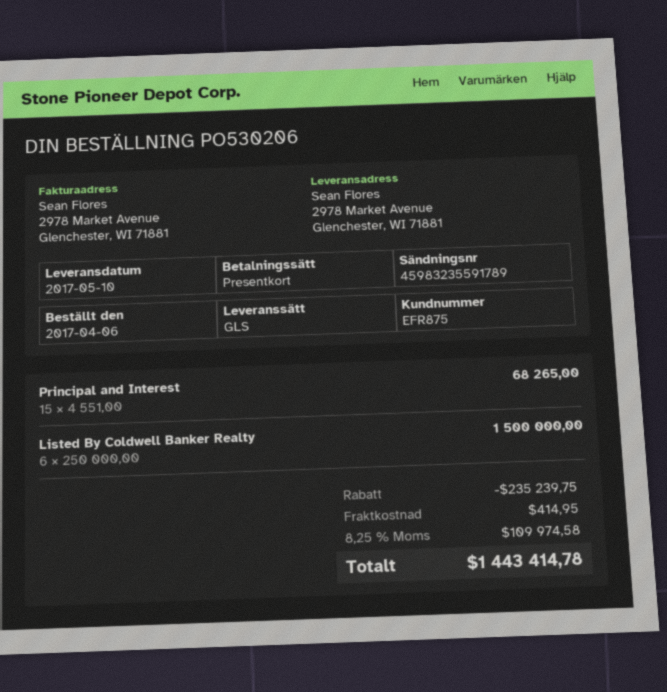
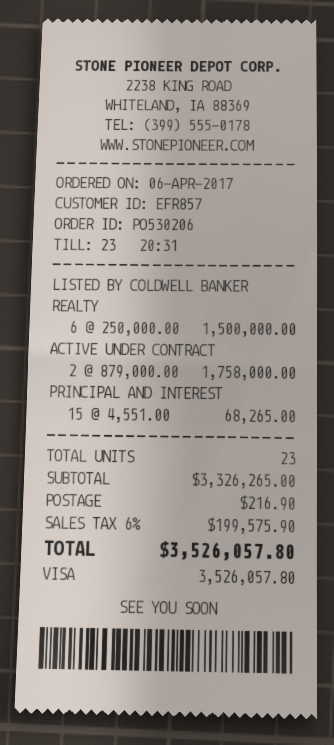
customer number: EFR875 -> EFR857
payment method: gift card -> Visa
ACTIVE UNDER CONTRACT: none -> 2 x 879000.00 = 1758000.00
discount: 235239.75 -> none
shipping: 414.95 -> 216.90
tax: 8.25% = 109974.58 -> 6% = 199575.90
total: 1443414.78 -> 3526057.80

